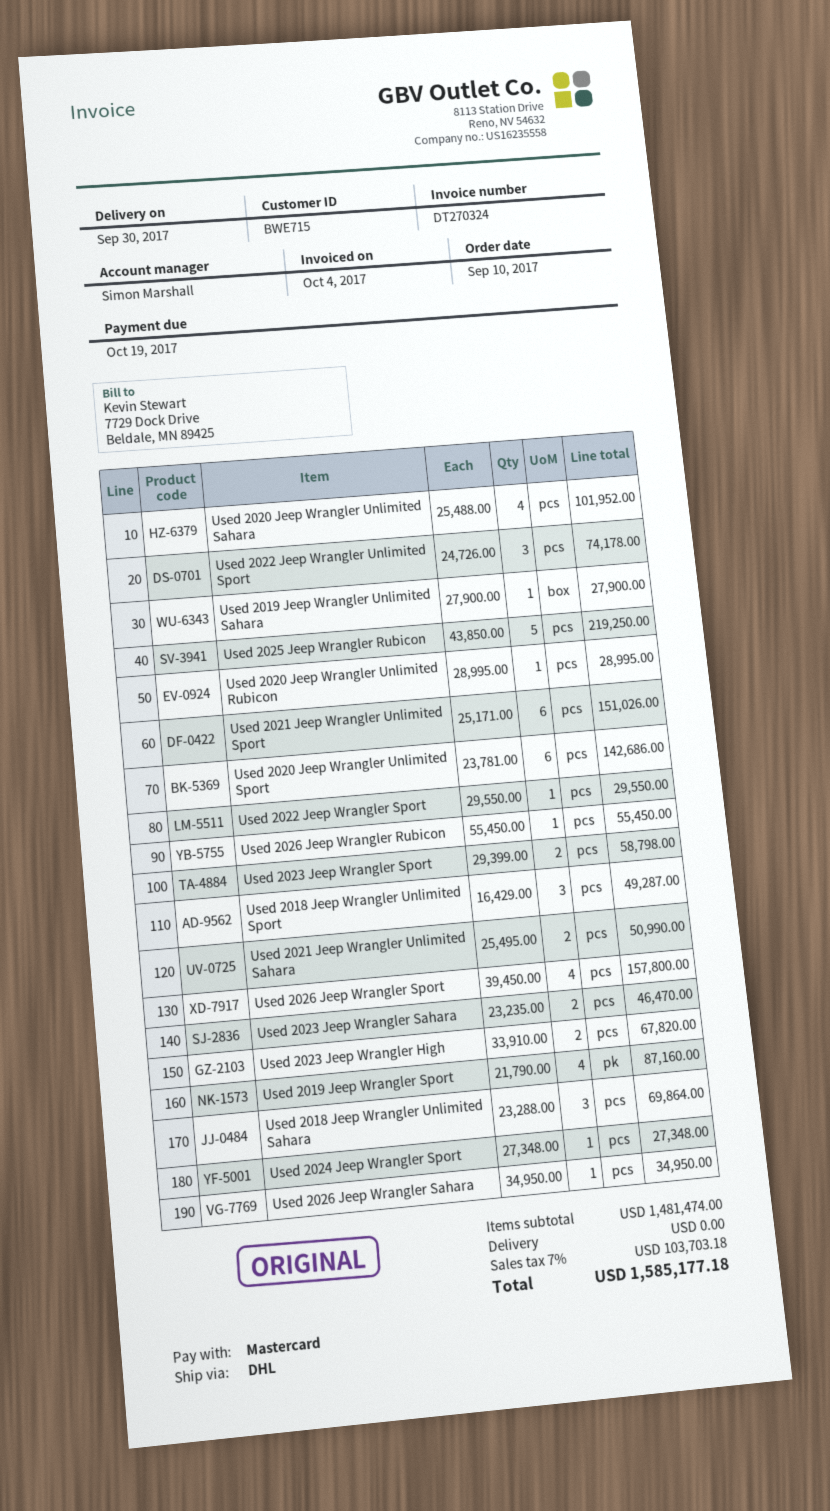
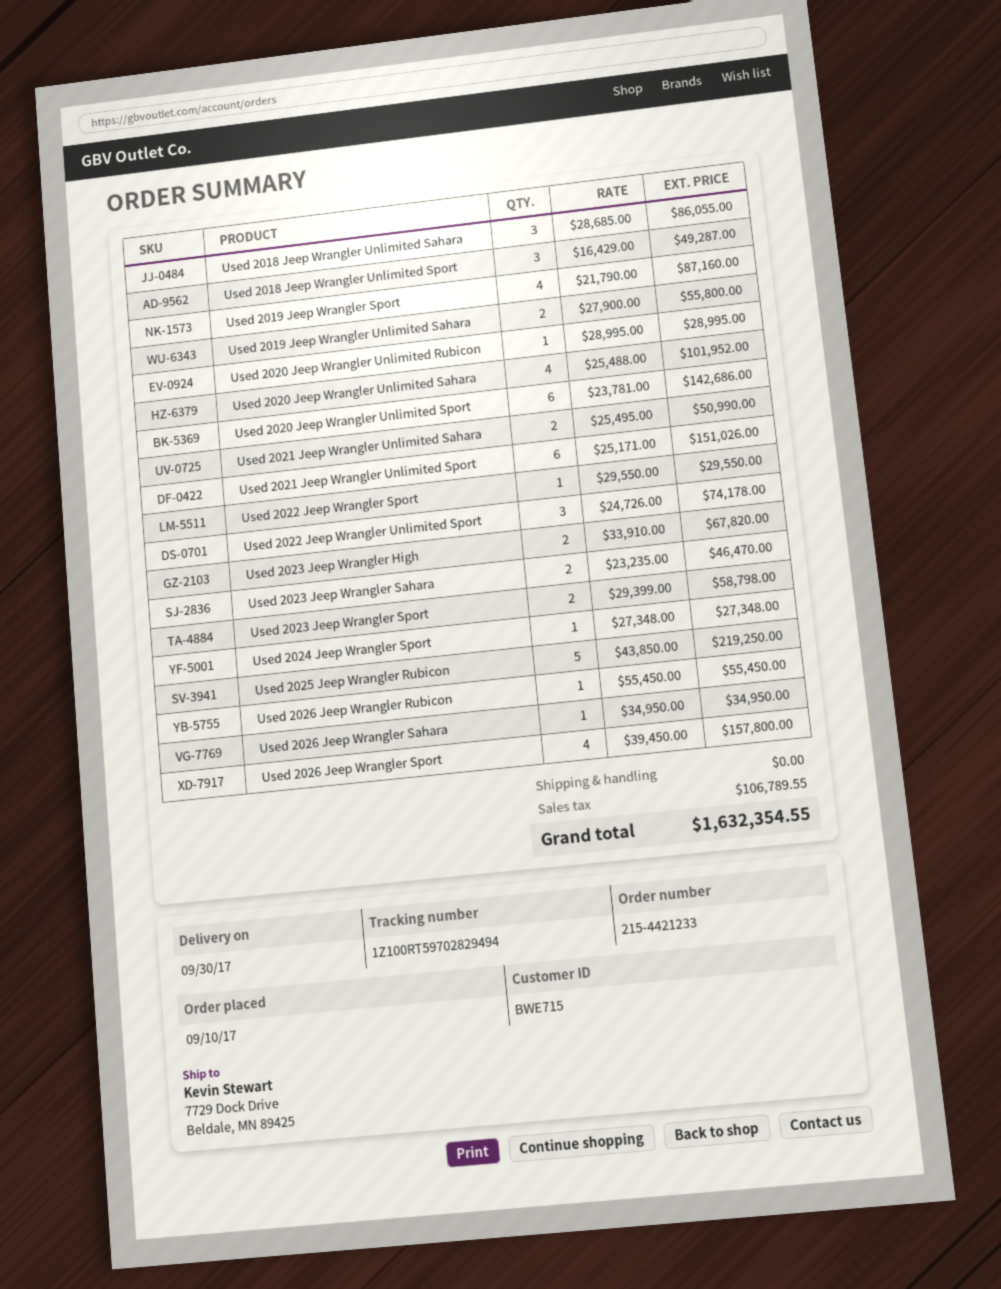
Used 2019 Jeep Wrangler Unlimited Sahara: 1 x 27900.00 = 27900.00 -> 2 x 27900.00 = 55800.00
Used 2018 Jeep Wrangler Unlimited Sahara: 3 x 23288.00 = 69864.00 -> 3 x 28685.00 = 86055.00
tax: 103703.18 -> 106789.55
total: 1585177.18 -> 1632354.55

